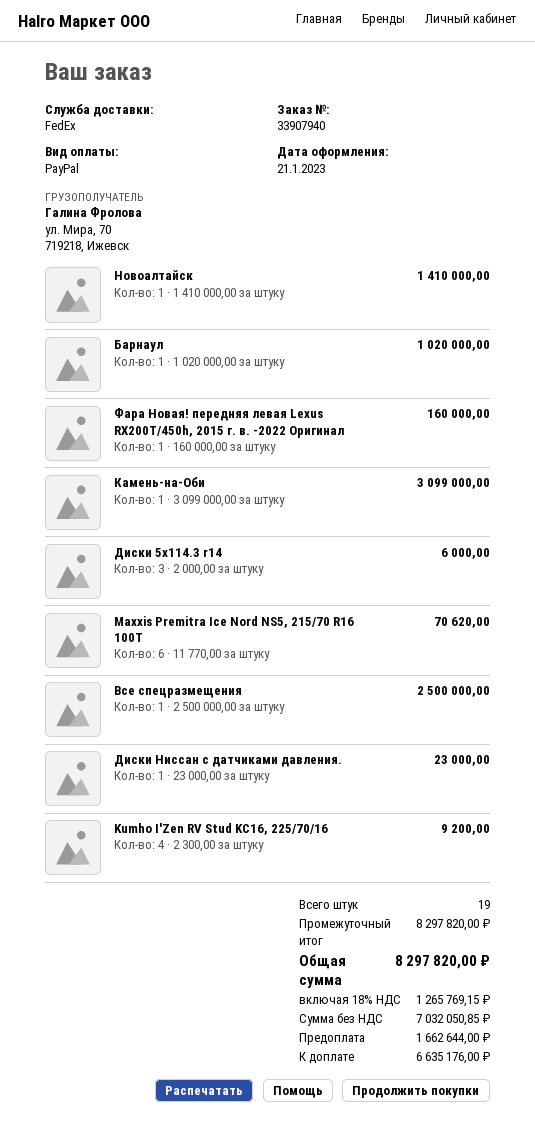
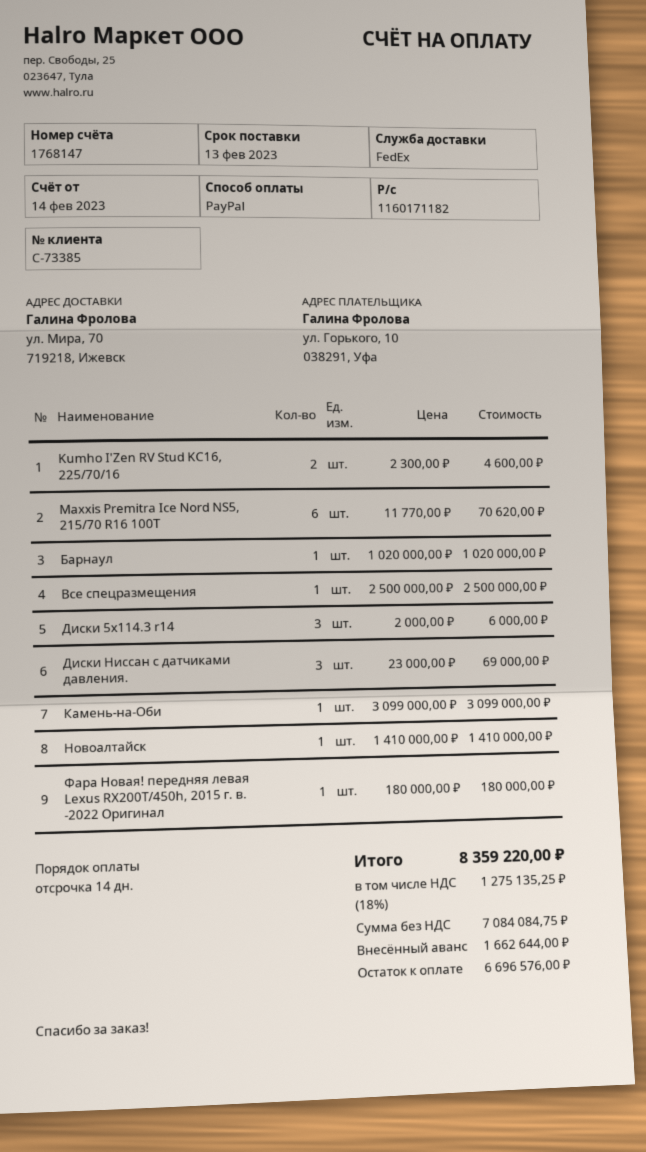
Фара Новая! передняя левая Lexus RX200T/450h, 2015 г. в. -2022 Оригинал: 1 x 160000.00 = 160000.00 -> 1 x 180000.00 = 180000.00
Диски Ниссан с датчиками давления.: 1 x 23000.00 = 23000.00 -> 3 x 23000.00 = 69000.00
Kumho I'Zen RV Stud KC16, 225/70/16: 4 x 2300.00 = 9200.00 -> 2 x 2300.00 = 4600.00
net: 7032050.85 -> 7084084.75
tax: 18% = 1265769.15 -> 18% = 1275135.25
total: 8297820.00 -> 8359220.00
balance: 6635176.00 -> 6696576.00

